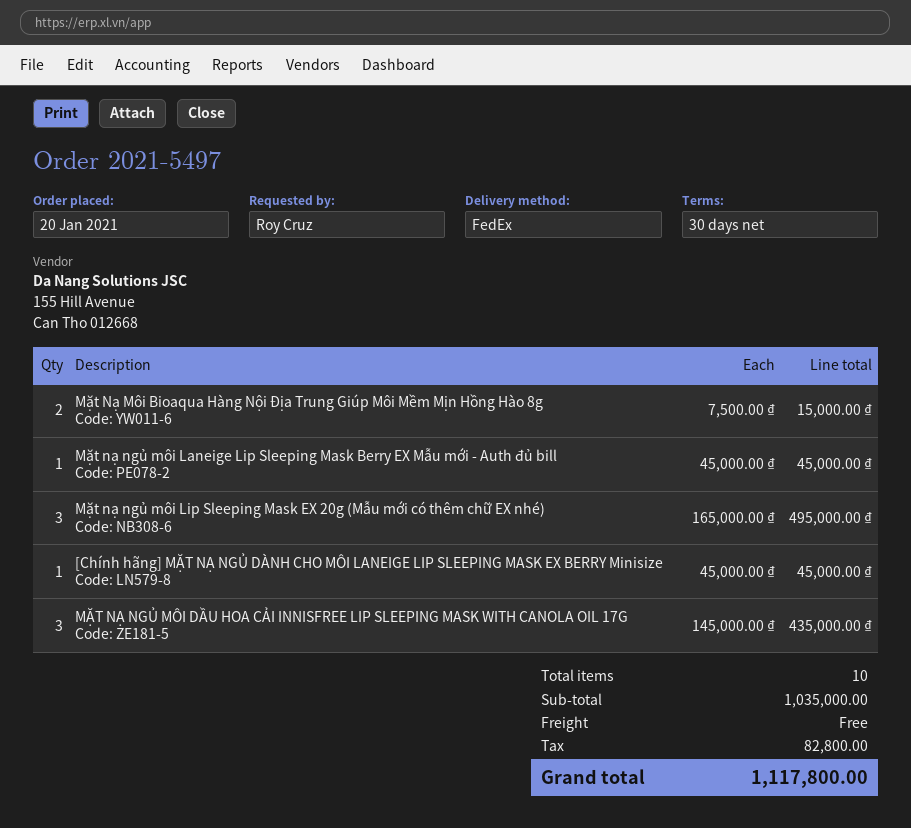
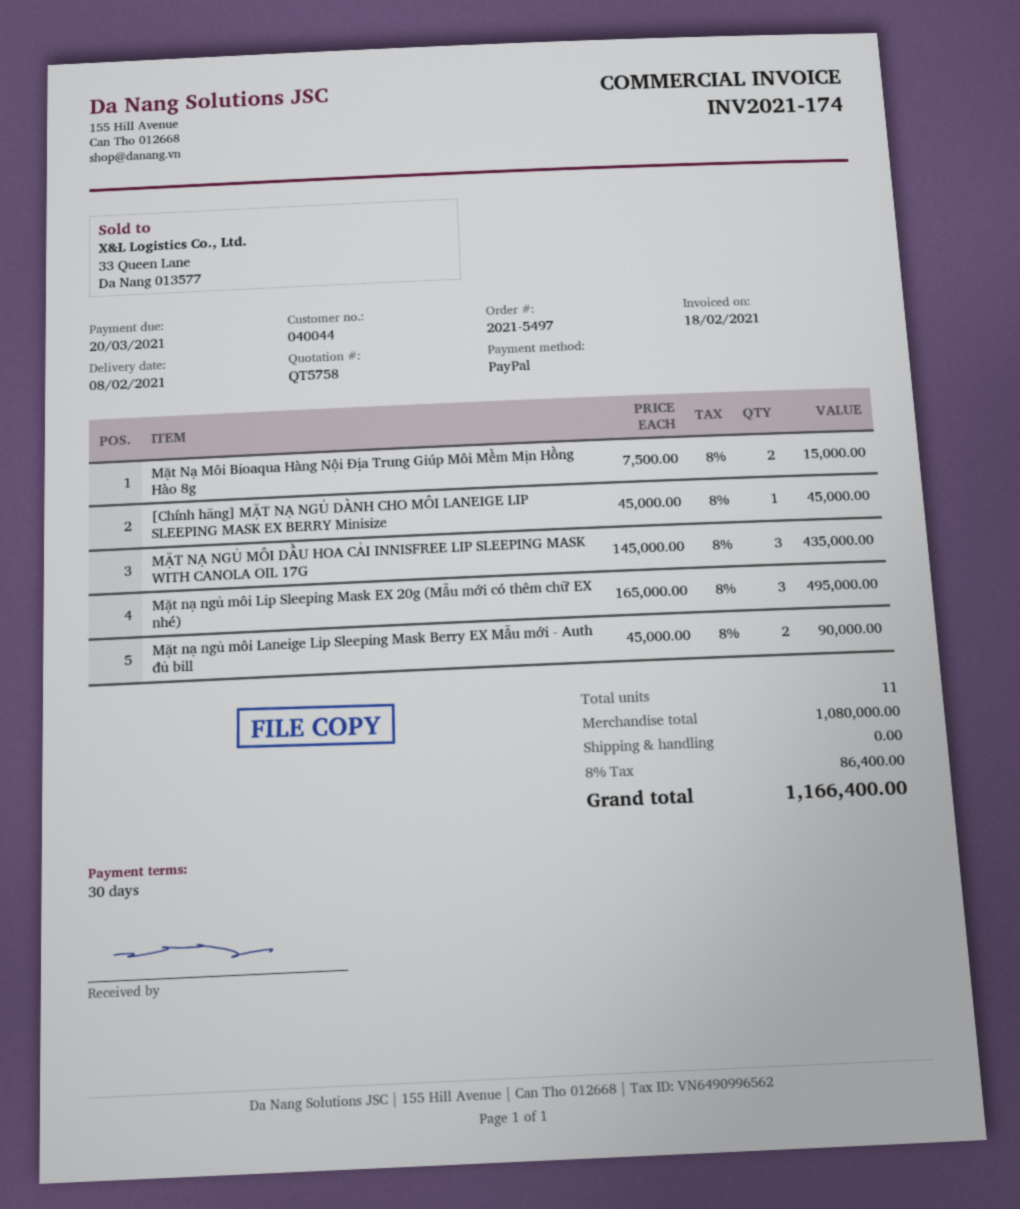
Mặt nạ ngủ môi Laneige Lip Sleeping Mask Berry EX Mẫu mới - Auth đủ bill: 1 x 45000.00 = 45000.00 -> 2 x 45000.00 = 90000.00
total quantity: 10 -> 11
subtotal: 1035000.00 -> 1080000.00
tax: 82800.00 -> 86400.00
total: 1117800.00 -> 1166400.00

